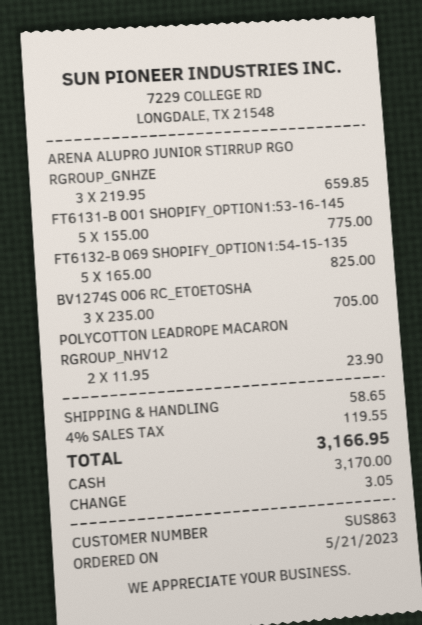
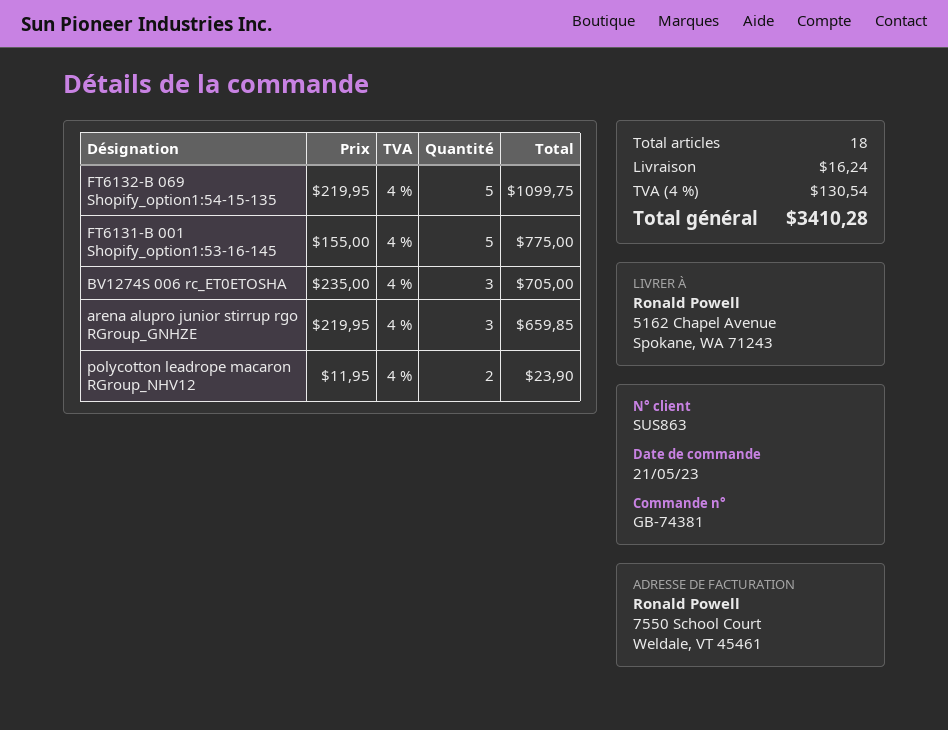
FT6132-B 069 SHOPIFY_OPTION1:54-15-135: 5 x 165.00 = 825.00 -> 5 x 219.95 = 1099.75
shipping: 58.65 -> 16.24
tax: 4% = 119.55 -> 4% = 130.54
total: 3166.95 -> 3410.28

